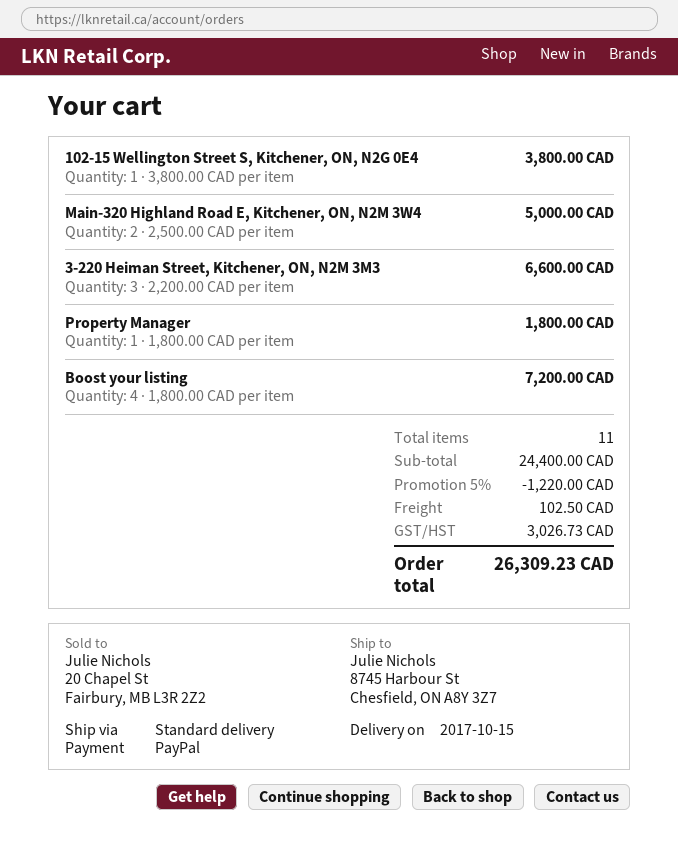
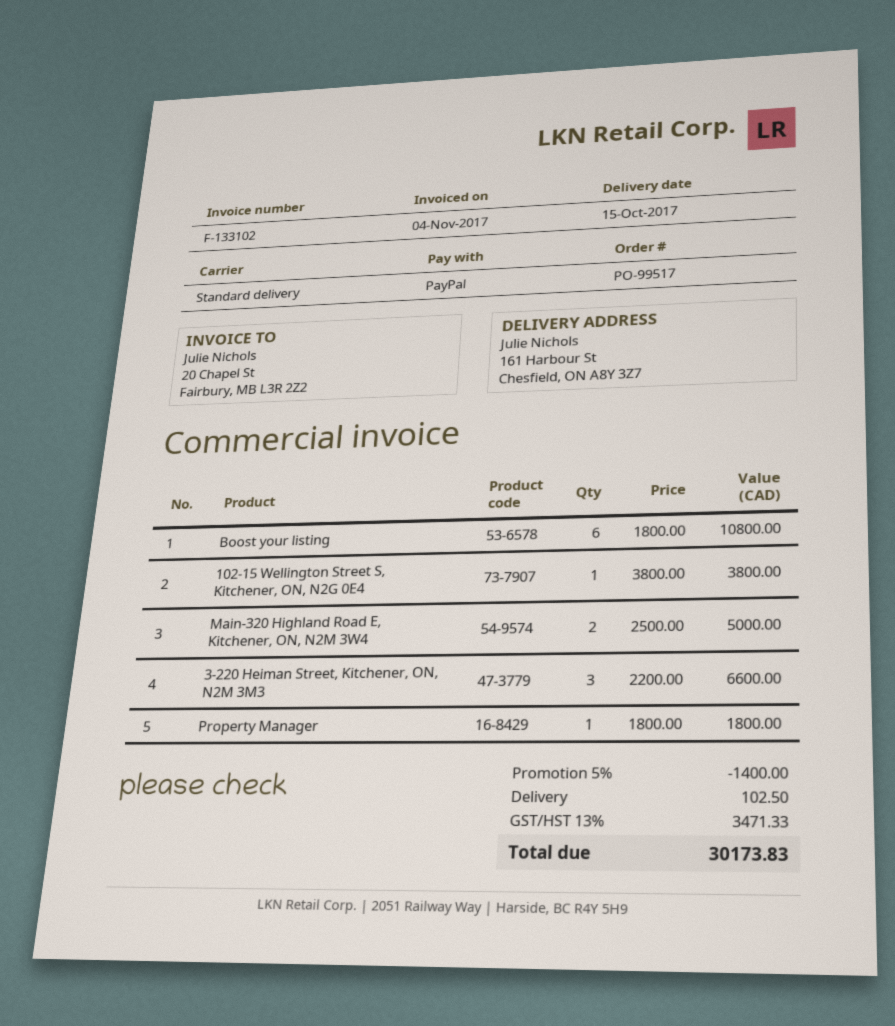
ship to: 8745 Harbour St, Chesfield, ON A8Y 3Z7 -> 161 Harbour St, Chesfield, ON A8Y 3Z7
Boost your listing: 4 x 1800.00 = 7200.00 -> 6 x 1800.00 = 10800.00
discount: 5% = 1220.00 -> 5% = 1400.00
tax: 3026.73 -> 3471.33
total: 26309.23 -> 30173.83

